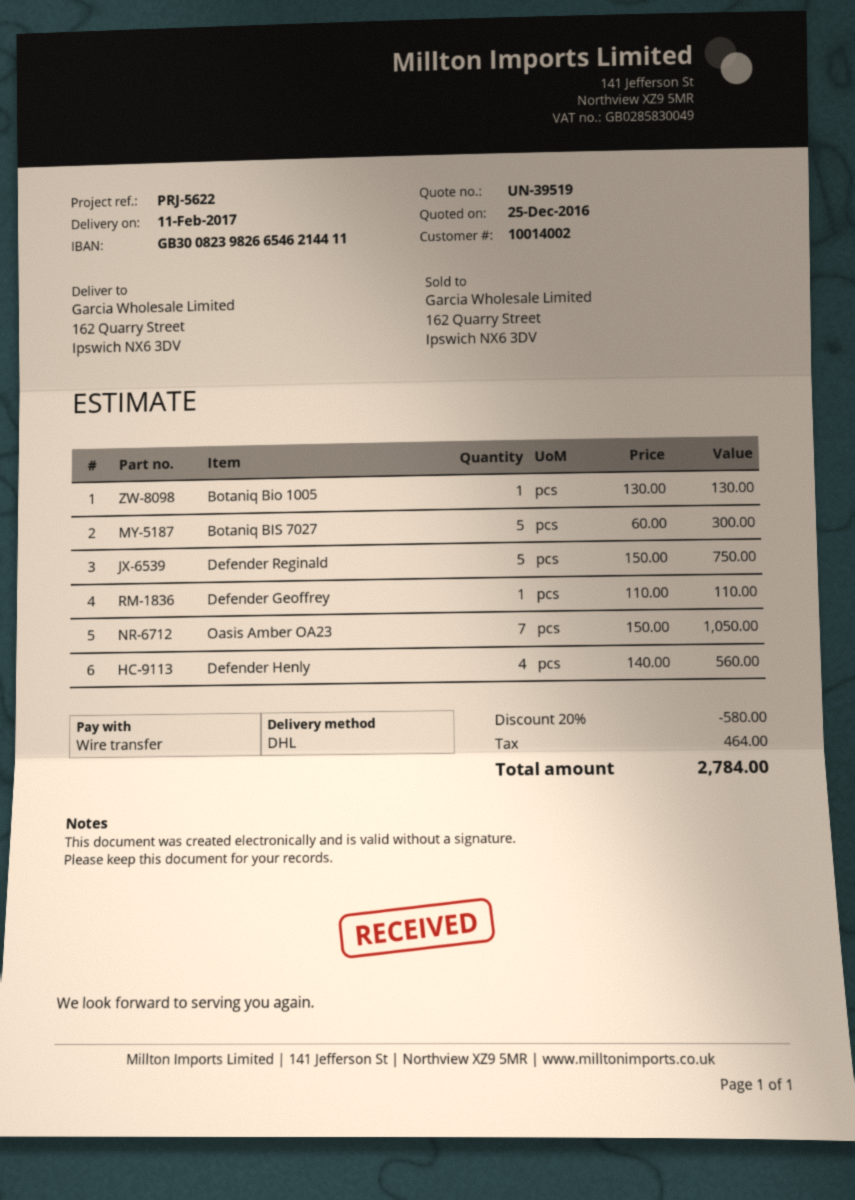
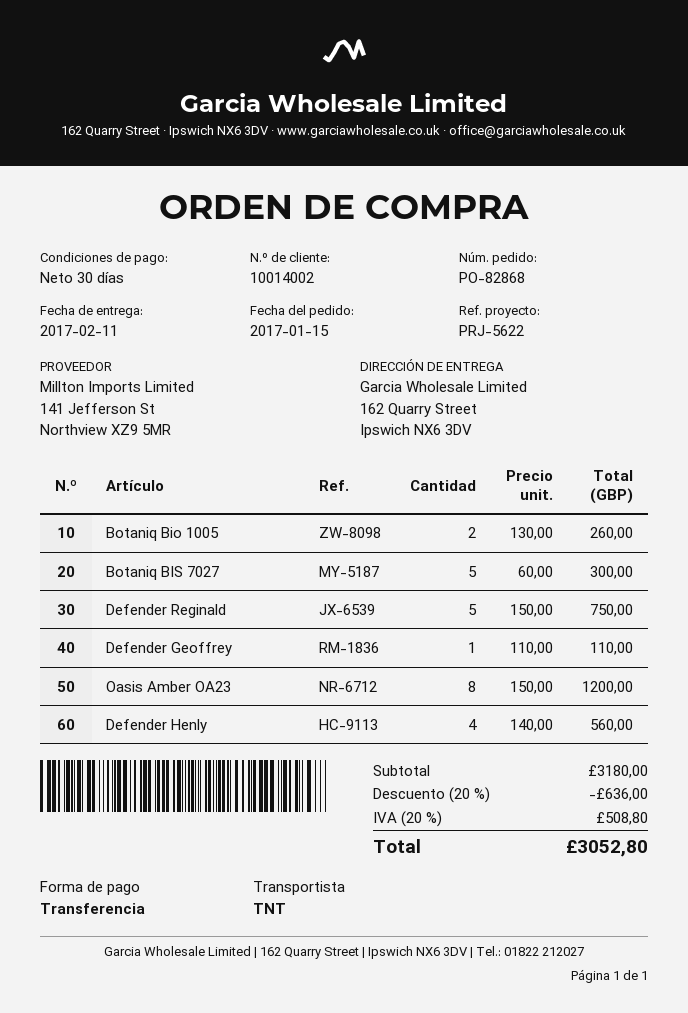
shipping method: DHL -> TNT
Botaniq Bio 1005: 1 x 130.00 = 130.00 -> 2 x 130.00 = 260.00
Oasis Amber OA23: 7 x 150.00 = 1050.00 -> 8 x 150.00 = 1200.00
discount: 20% = 580.00 -> 20% = 636.00
tax: 464.00 -> 508.80
total: 2784.00 -> 3052.80

